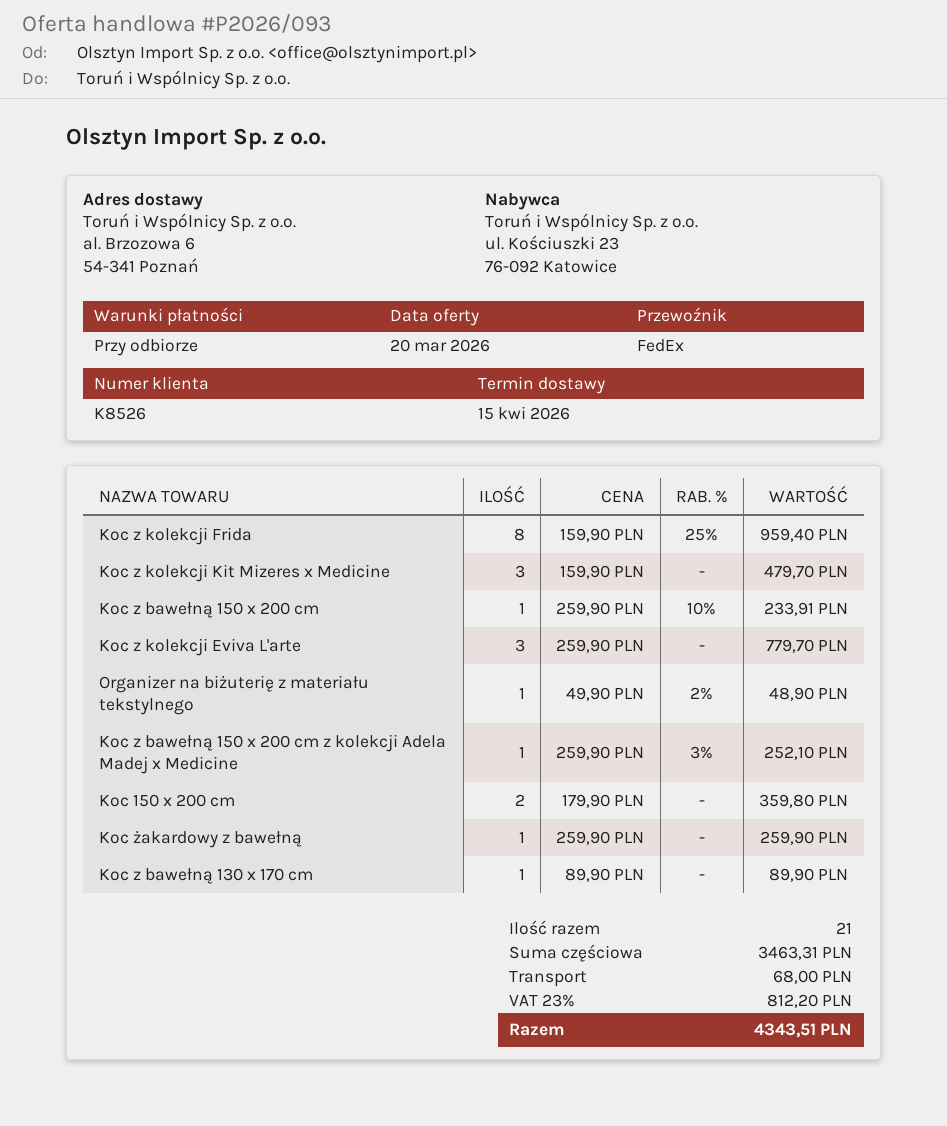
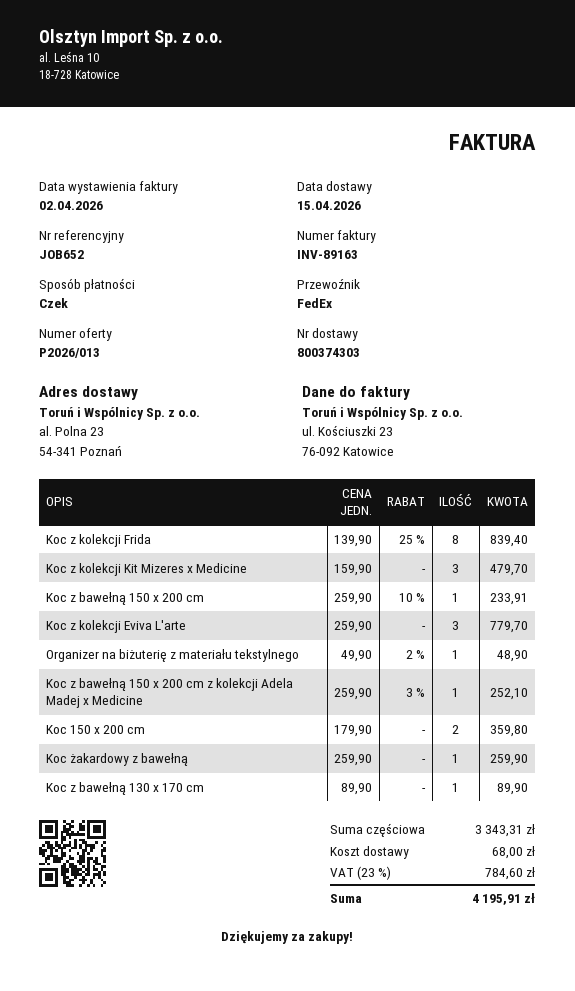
quote number: P2026/093 -> P2026/013
ship to: al. Brzozowa 6, 54-341 Poznań -> al. Polna 23, 54-341 Poznań
Koc z kolekcji Frida: 8 x 159.90 - 25% = 959.40 -> 8 x 139.90 - 25% = 839.40
subtotal: 3463.31 -> 3343.31
tax: 23% = 812.20 -> 23% = 784.60
total: 4343.51 -> 4195.91

